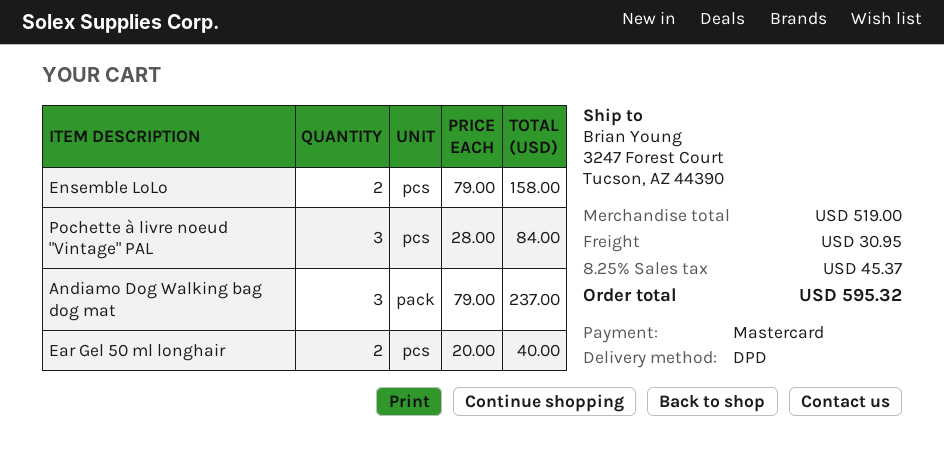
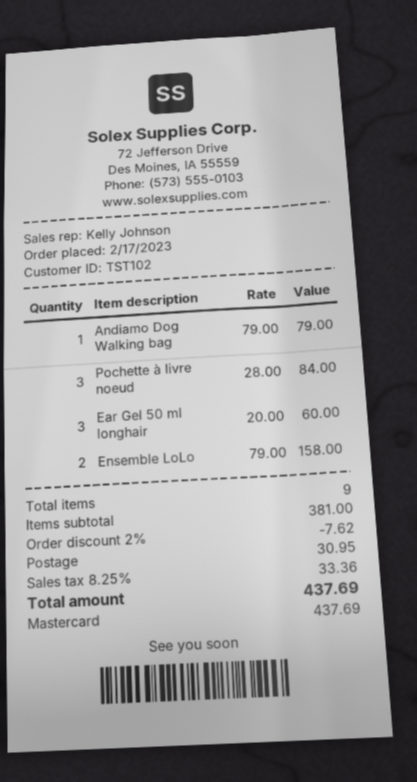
Andiamo Dog Walking bag dog mat: 3 x 79.00 = 237.00 -> 1 x 79.00 = 79.00
Ear Gel 50 ml longhair: 2 x 20.00 = 40.00 -> 3 x 20.00 = 60.00
subtotal: 519.00 -> 381.00
discount: none -> 2% = 7.62
tax: 8.25% = 45.37 -> 8.25% = 33.36
total: 595.32 -> 437.69

